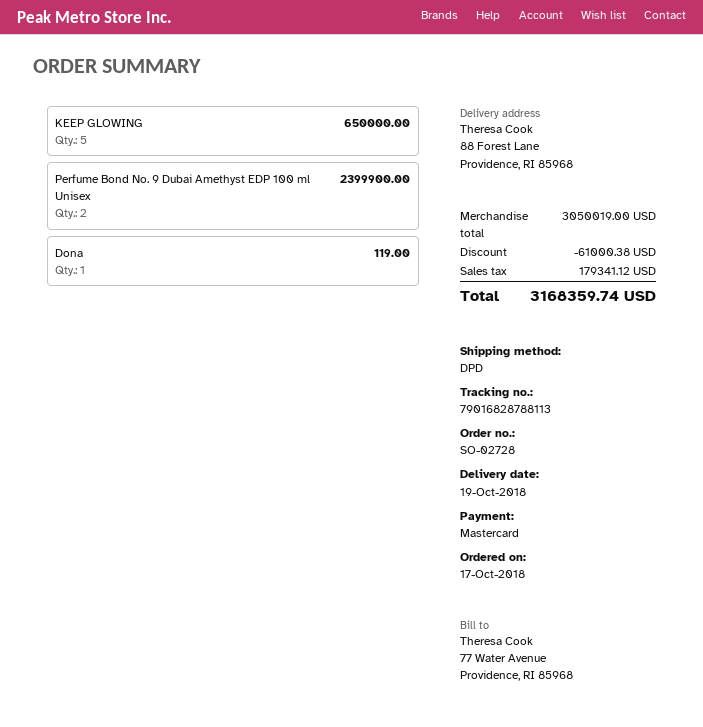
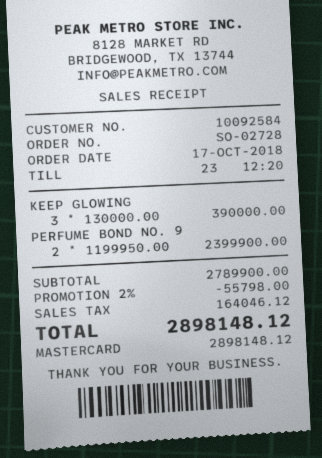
KEEP GLOWING: 5 for 650000.00 -> 3 for 390000.00
Dona: 1 for 119.00 -> none
subtotal: 3050019.00 -> 2789900.00
discount: 61000.38 -> 55798.00
tax: 179341.12 -> 164046.12
total: 3168359.74 -> 2898148.12

